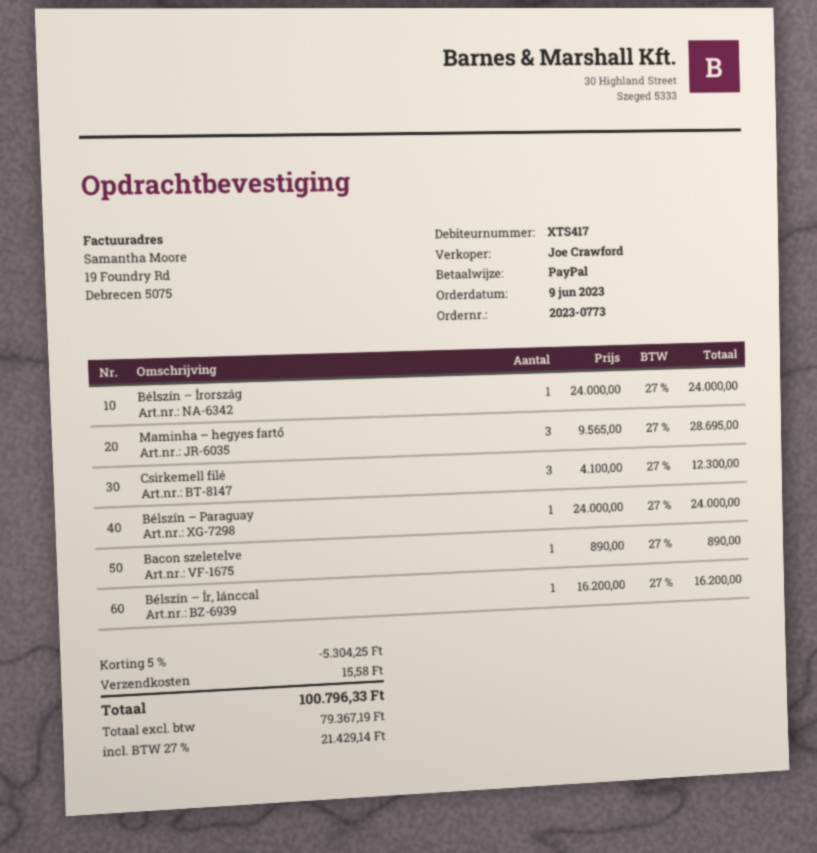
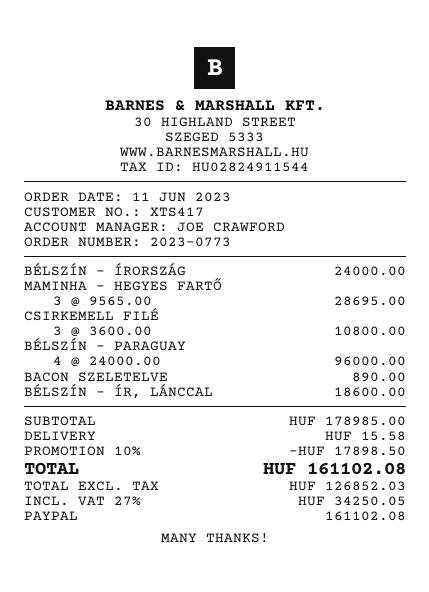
order date: 2023-06-09 -> 2023-06-11
Csirkemell filé: 3 x 4100.00 = 12300.00 -> 3 x 3600.00 = 10800.00
Bélszín – Paraguay: 1 x 24000.00 = 24000.00 -> 4 x 24000.00 = 96000.00
Bélszín – Ír, lánccal: 1 x 16200.00 = 16200.00 -> 1 x 18600.00 = 18600.00
discount: 5% = 5304.25 -> 10% = 17898.50
net: 79367.19 -> 126852.03
tax: 27% = 21429.14 -> 27% = 34250.05
total: 100796.33 -> 161102.08

